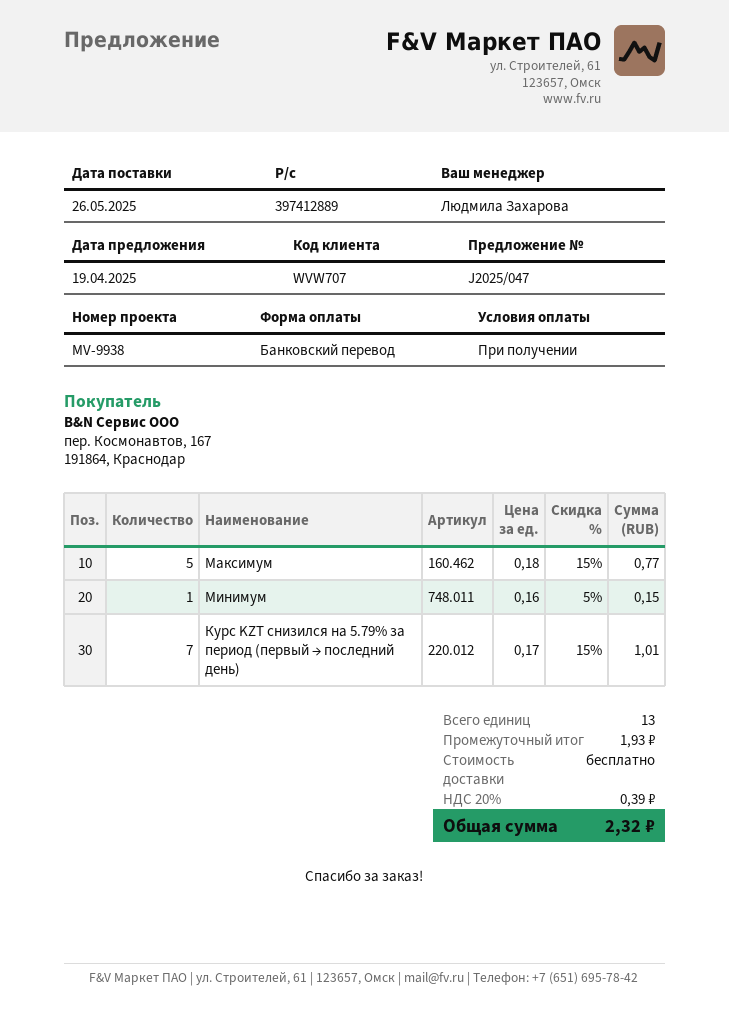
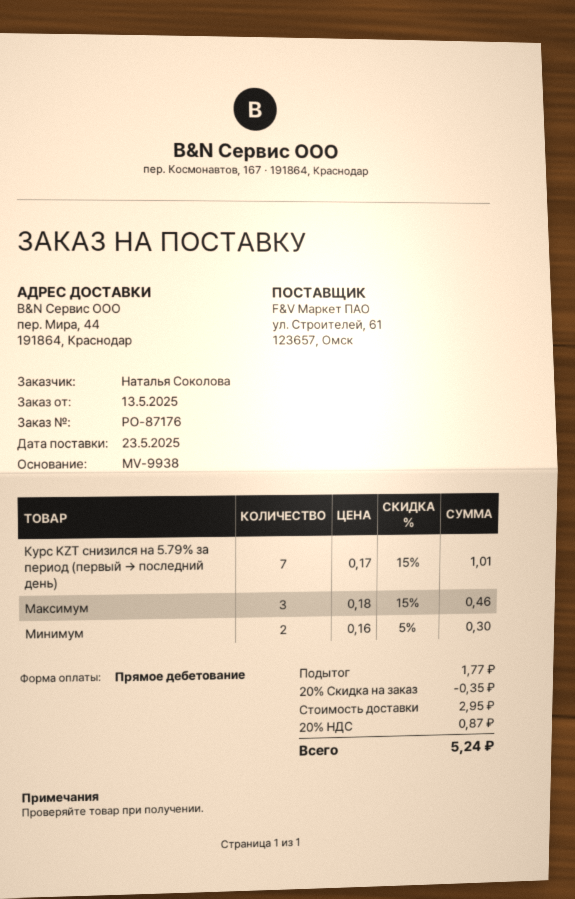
delivery date: 2025-05-26 -> 2025-05-23
payment method: bank transfer -> direct debit
Максимум: 5 x 0.18 - 15% = 0.77 -> 3 x 0.18 - 15% = 0.46
Минимум: 1 x 0.16 - 5% = 0.15 -> 2 x 0.16 - 5% = 0.30
subtotal: 1.93 -> 1.77
discount: none -> 20% = 0.35
shipping: 0.00 -> 2.95
tax: 20% = 0.39 -> 20% = 0.87
total: 2.32 -> 5.24

